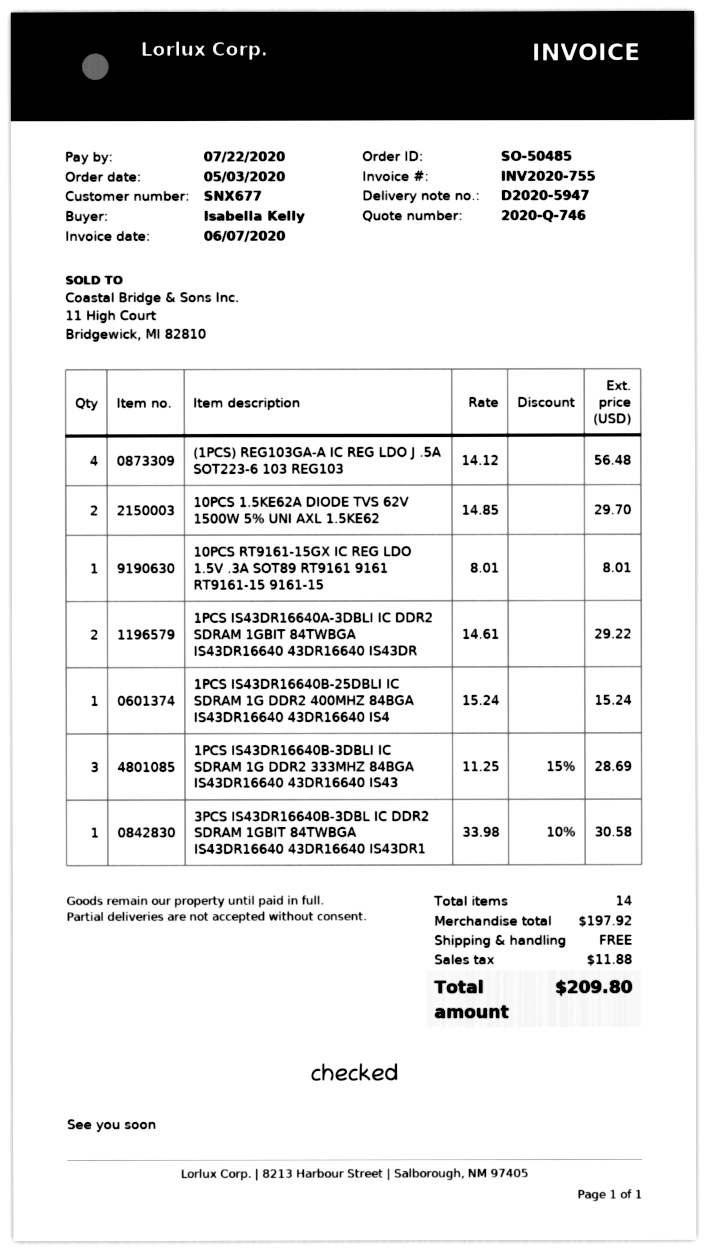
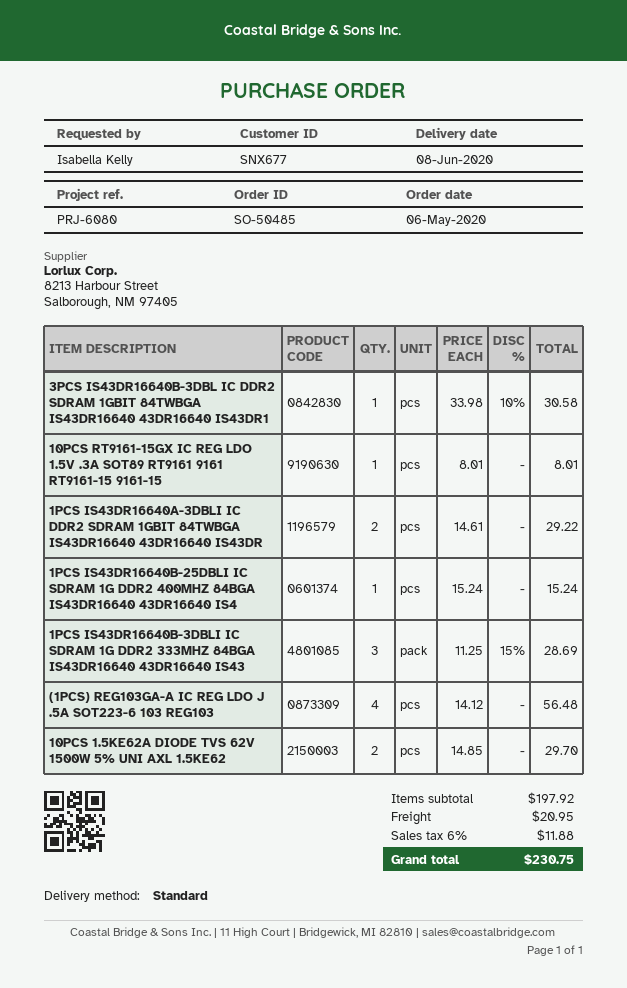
order date: 2020-05-03 -> 2020-05-06
shipping: 0.00 -> 20.95
total: 209.80 -> 230.75

